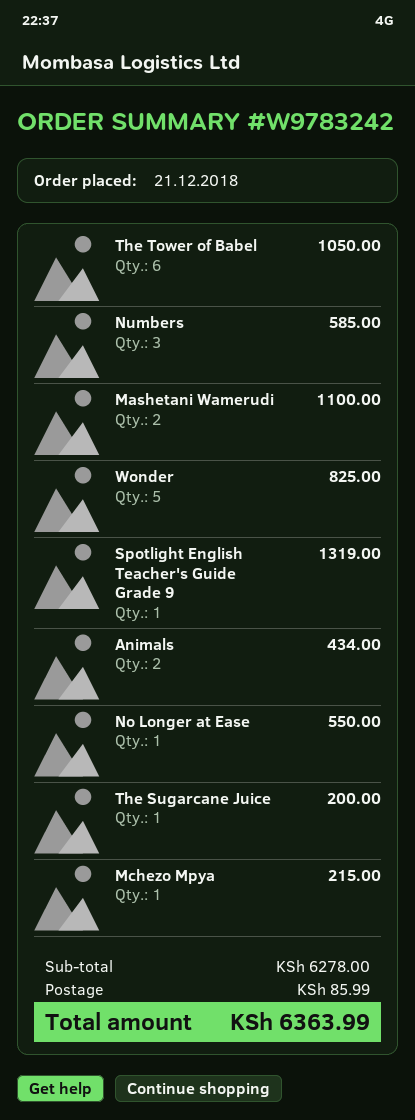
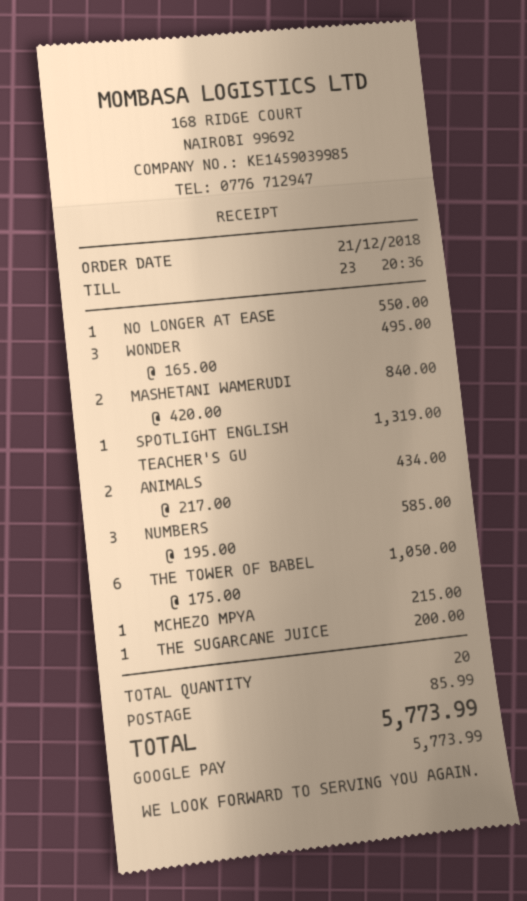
Mashetani Wamerudi: 2 for 1100.00 -> 2 for 840.00
Wonder: 5 for 825.00 -> 3 for 495.00
total: 6363.99 -> 5773.99

